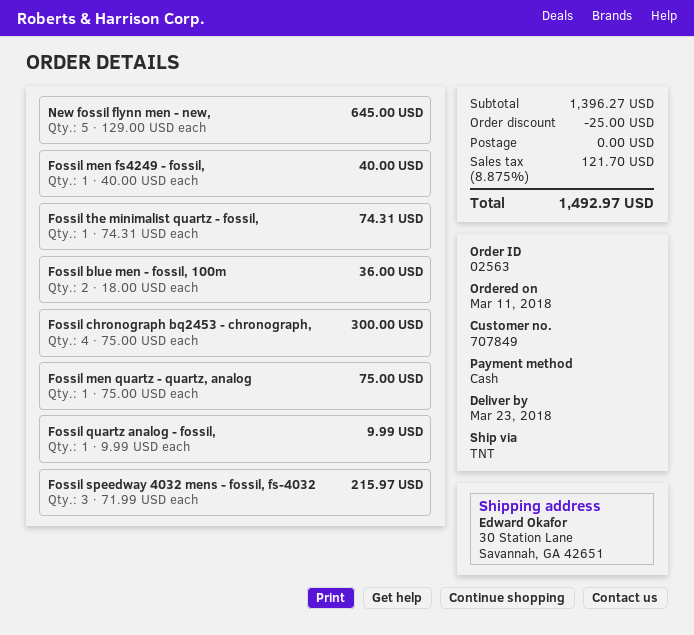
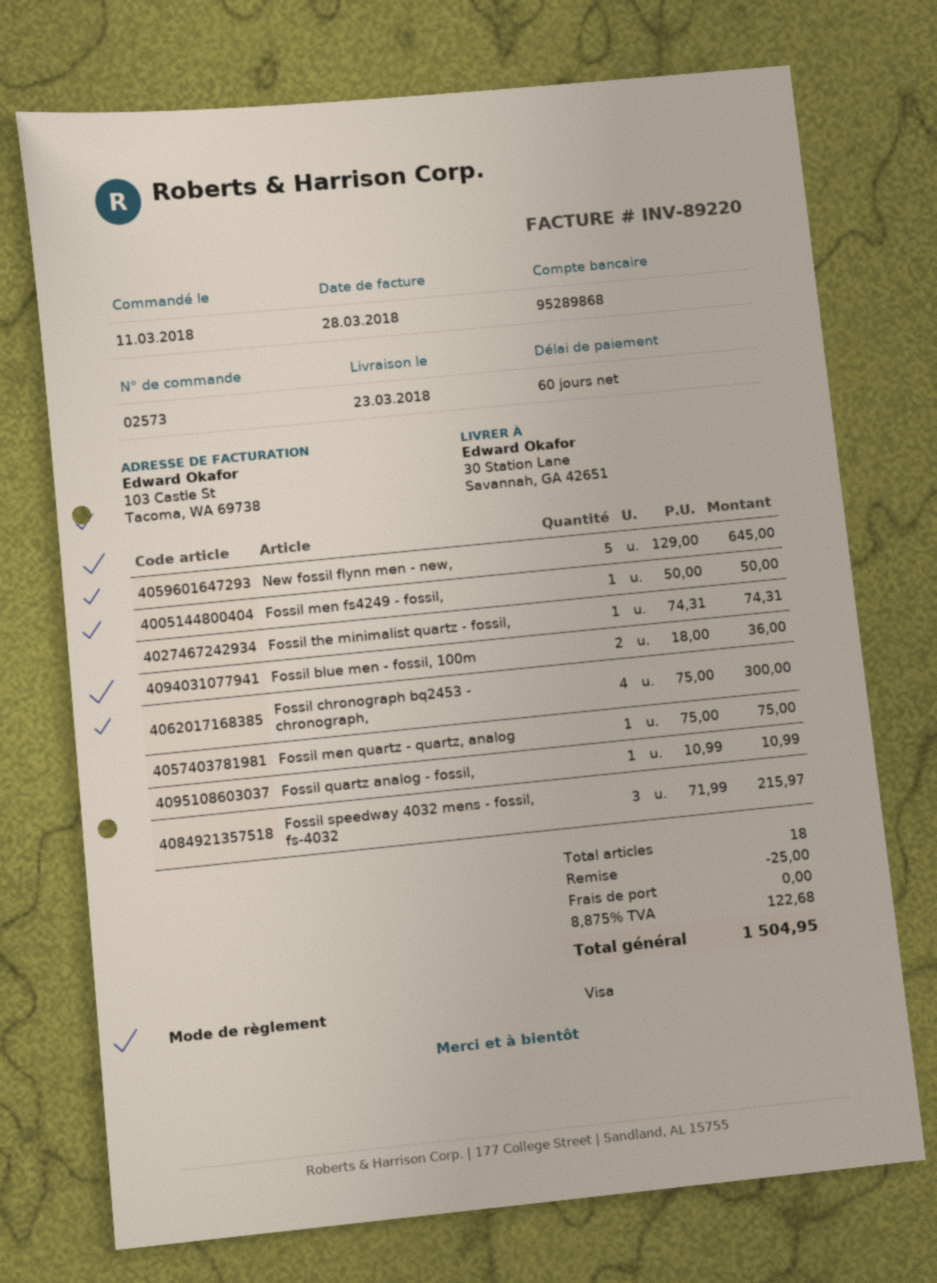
order number: 02563 -> 02573
payment method: cash -> Visa
Fossil men fs4249 - fossil,: 1 x 40.00 = 40.00 -> 1 x 50.00 = 50.00
Fossil quartz analog - fossil,: 1 x 9.99 = 9.99 -> 1 x 10.99 = 10.99
tax: 8.875% = 121.70 -> 8.875% = 122.68
total: 1492.97 -> 1504.95

